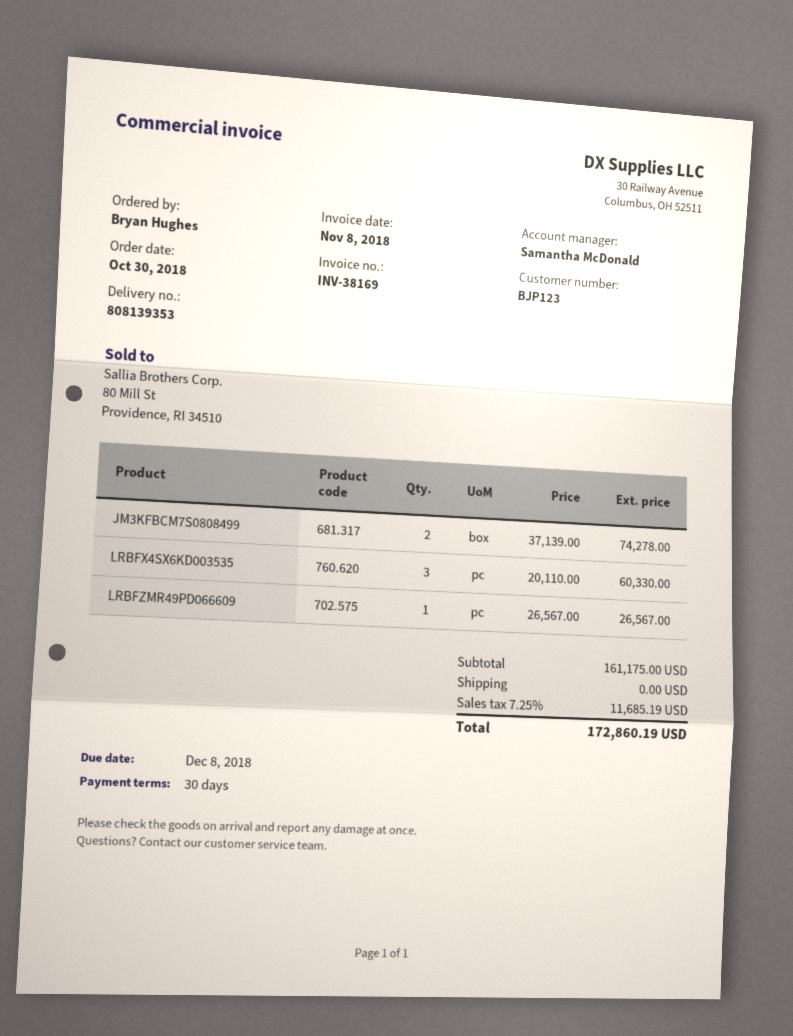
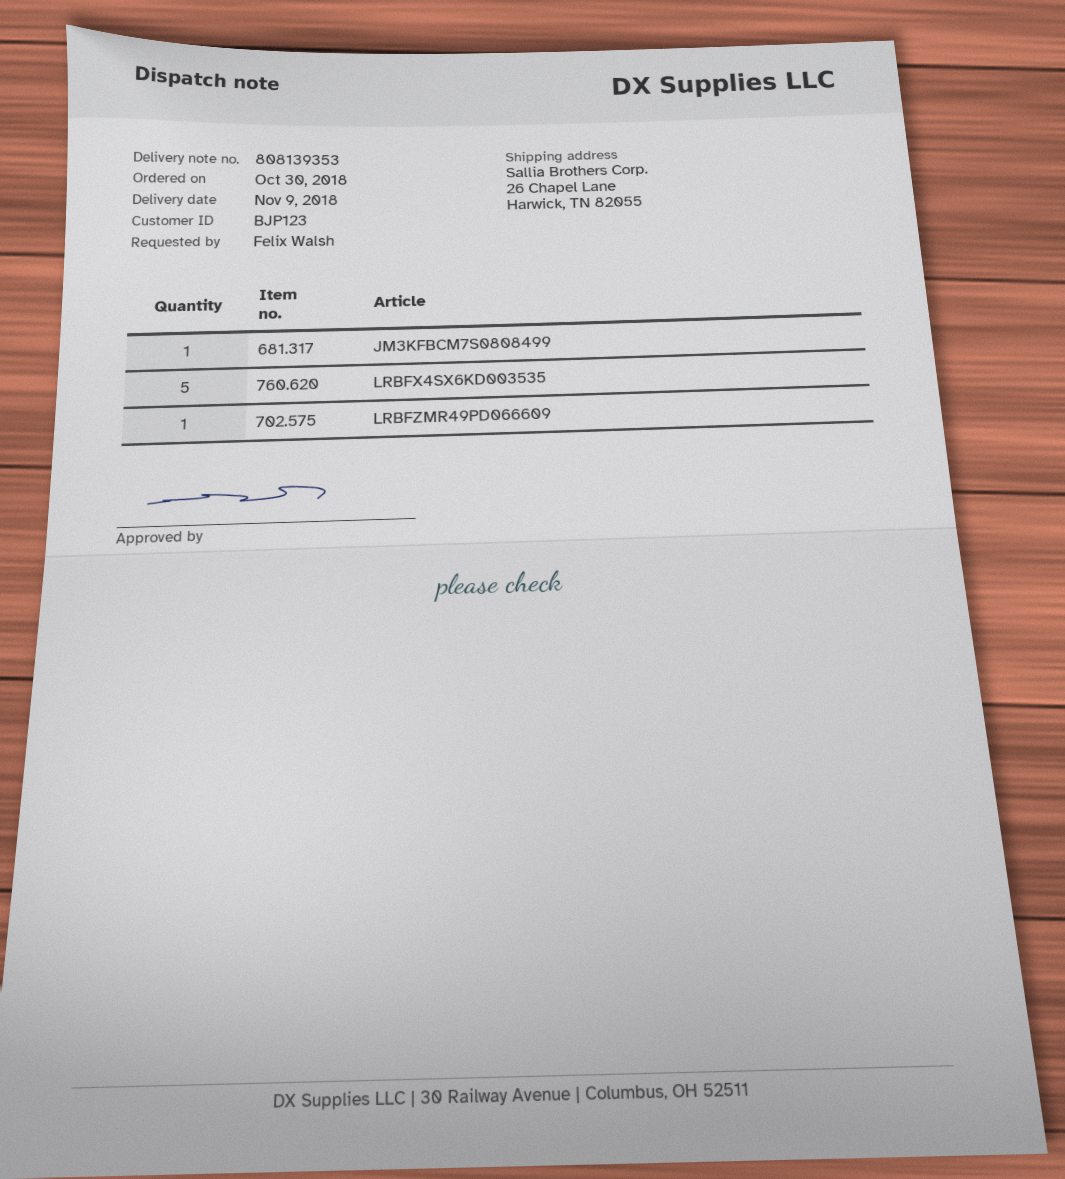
ordered by: Bryan Hughes -> Felix Walsh
JM3KFBCM7S0808499: 2 -> 1
LRBFX4SX6KD003535: 3 -> 5

